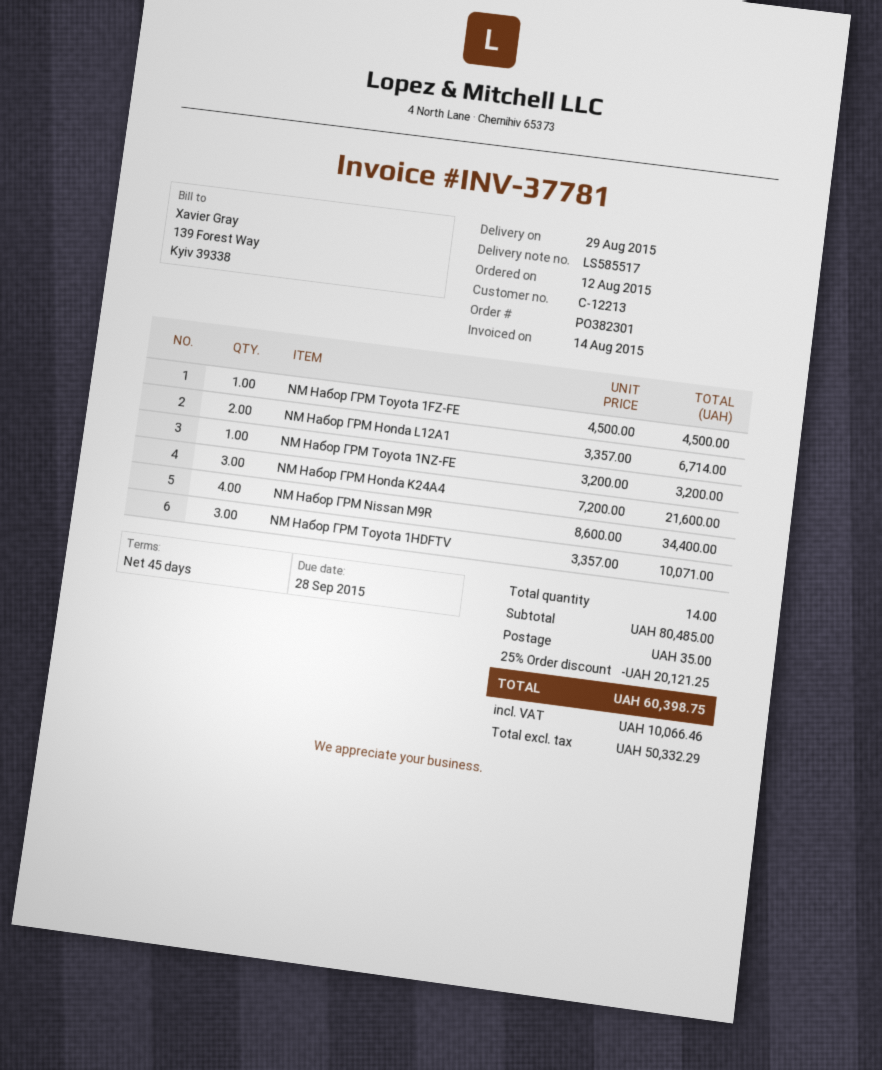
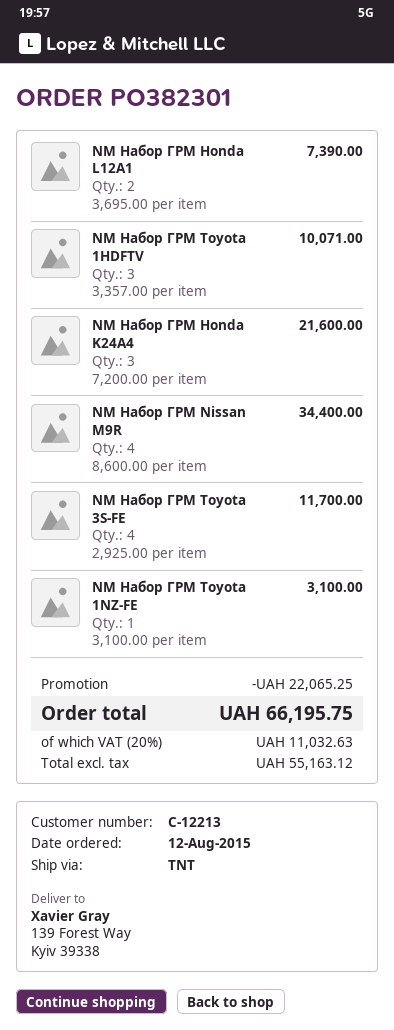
NM Набор ГРМ Toyota 1FZ-FE: 1 x 4500.00 = 4500.00 -> none
NM Набор ГРМ Honda L12A1: 2 x 3357.00 = 6714.00 -> 2 x 3695.00 = 7390.00
NM Набор ГРМ Toyota 1NZ-FE: 1 x 3200.00 = 3200.00 -> 1 x 3100.00 = 3100.00
NM Набор ГРМ Toyota 3S-FE: none -> 4 x 2925.00 = 11700.00
discount: 20121.25 -> 22065.25
shipping: 35.00 -> none
net: 50332.29 -> 55163.12
tax: 10066.46 -> 11032.63
total: 60398.75 -> 66195.75

